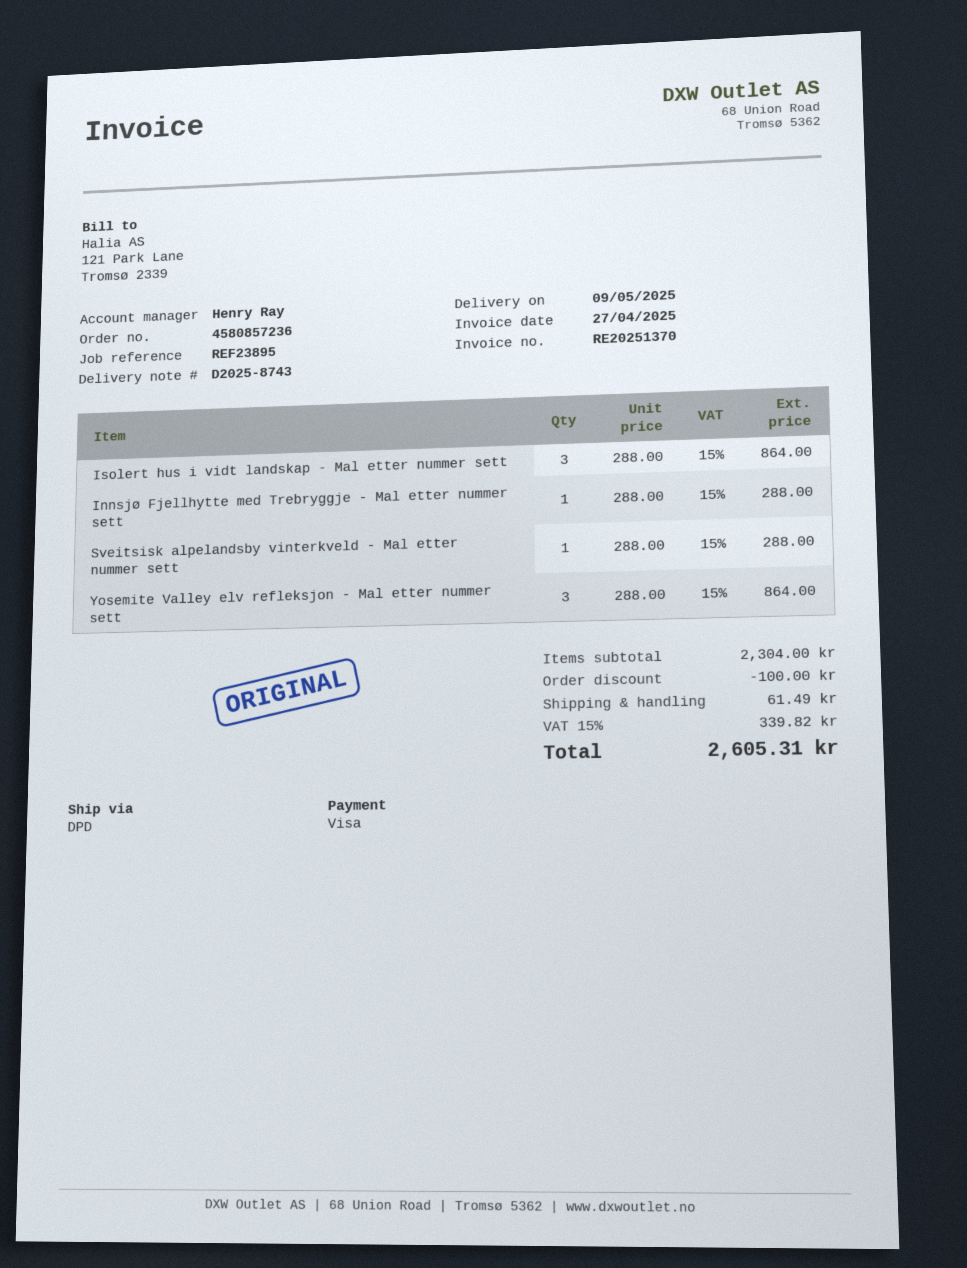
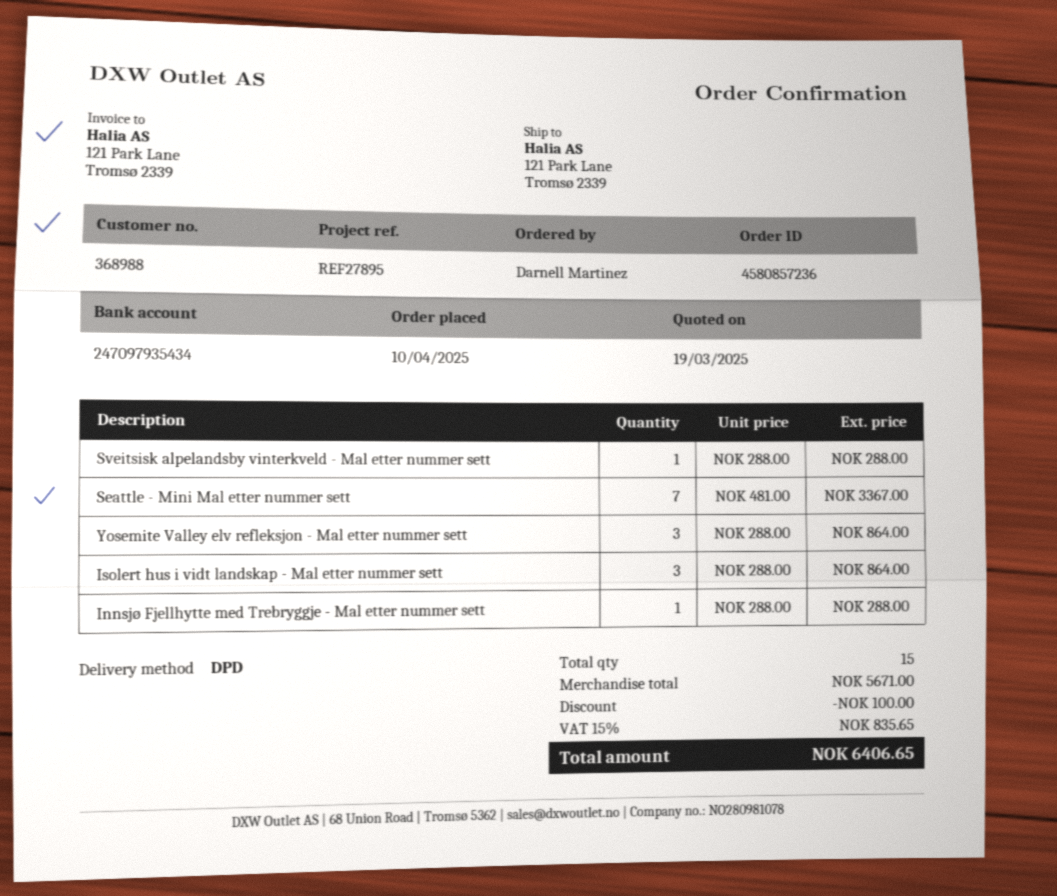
reference: REF23895 -> REF27895
Seattle - Mini Mal etter nummer sett: none -> 7 x 481.00 = 3367.00
subtotal: 2304.00 -> 5671.00
shipping: 61.49 -> none
tax: 15% = 339.82 -> 15% = 835.65
total: 2605.31 -> 6406.65

